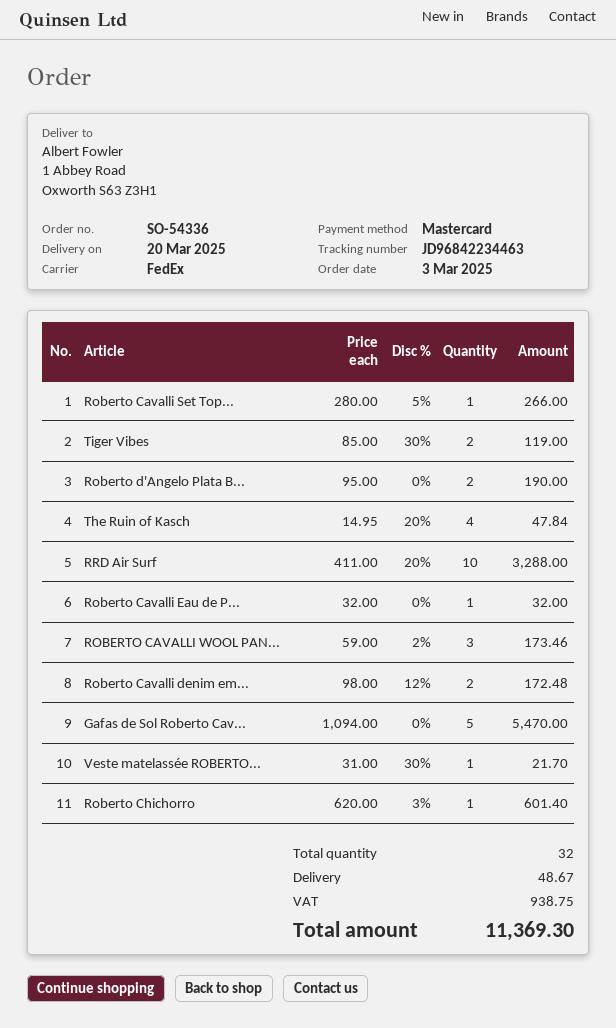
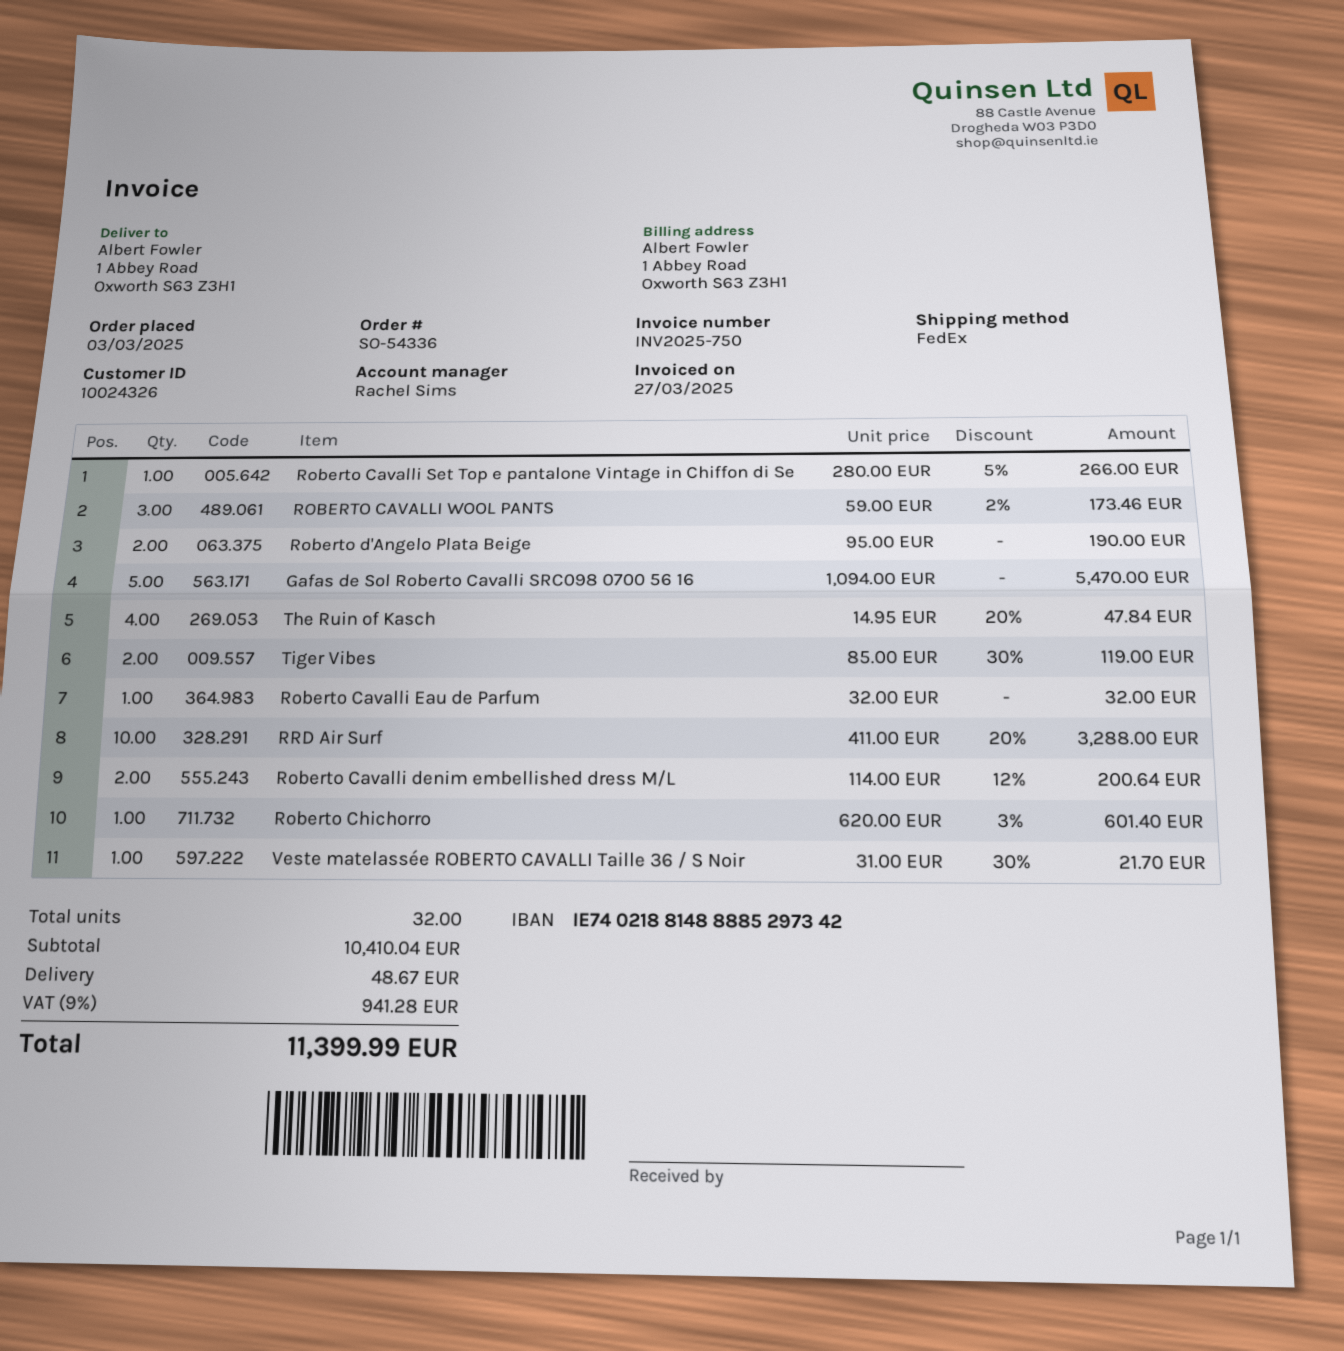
Roberto Cavalli denim em...: 2 x 98.00 - 12% = 172.48 -> 2 x 114.00 - 12% = 200.64
tax: 938.75 -> 941.28
total: 11369.30 -> 11399.99

